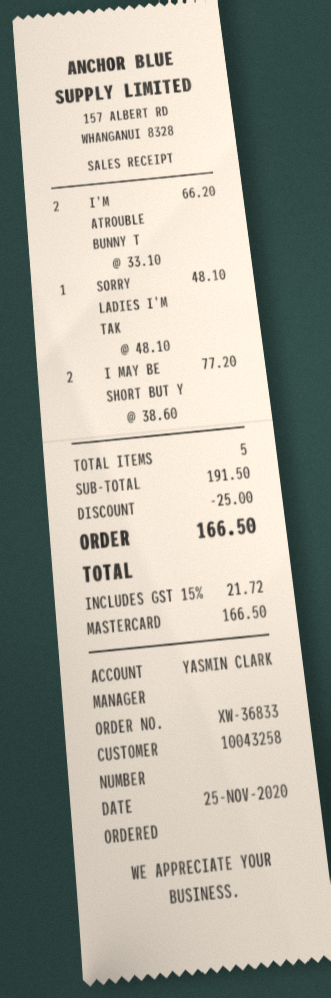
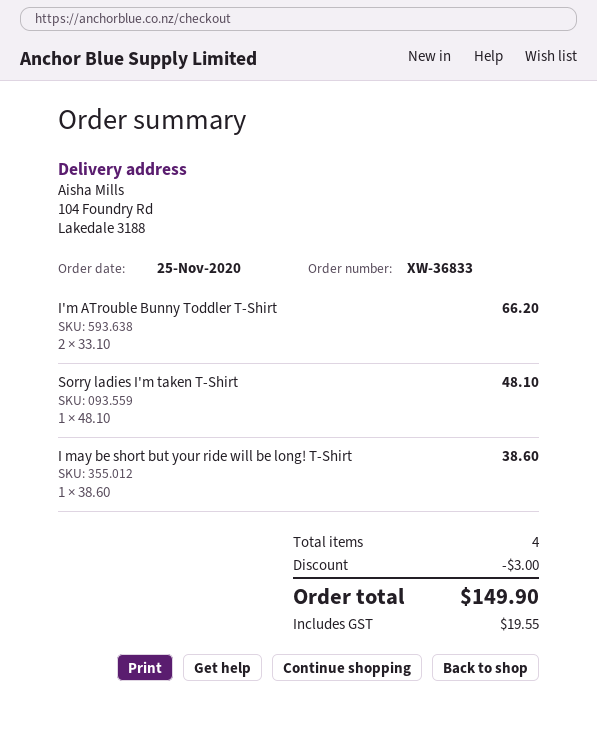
I MAY BE SHORT BUT Y: 2 x 38.60 = 77.20 -> 1 x 38.60 = 38.60
total quantity: 5 -> 4
discount: 25.00 -> 3.00
tax: 21.72 -> 19.55
total: 166.50 -> 149.90

